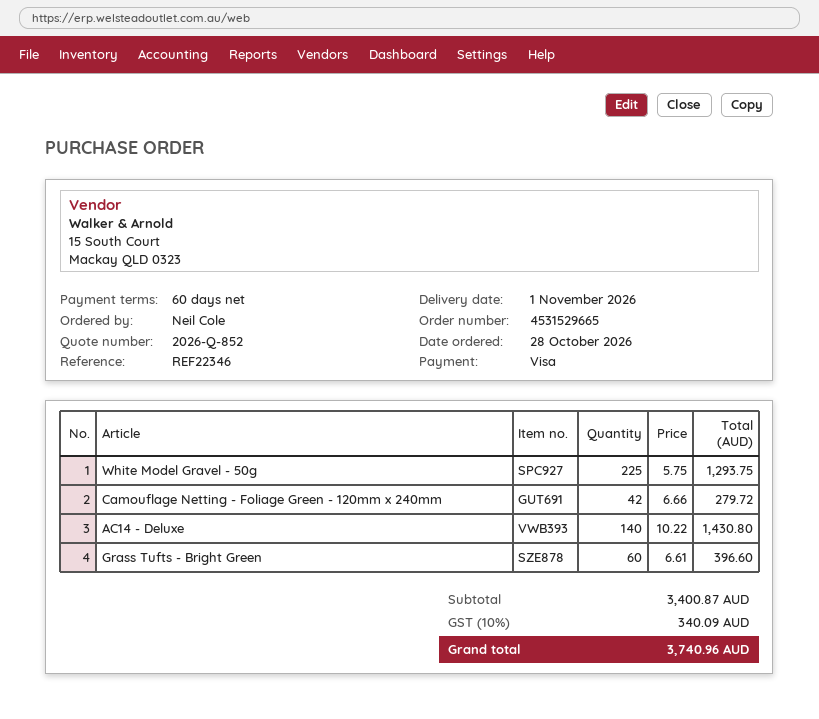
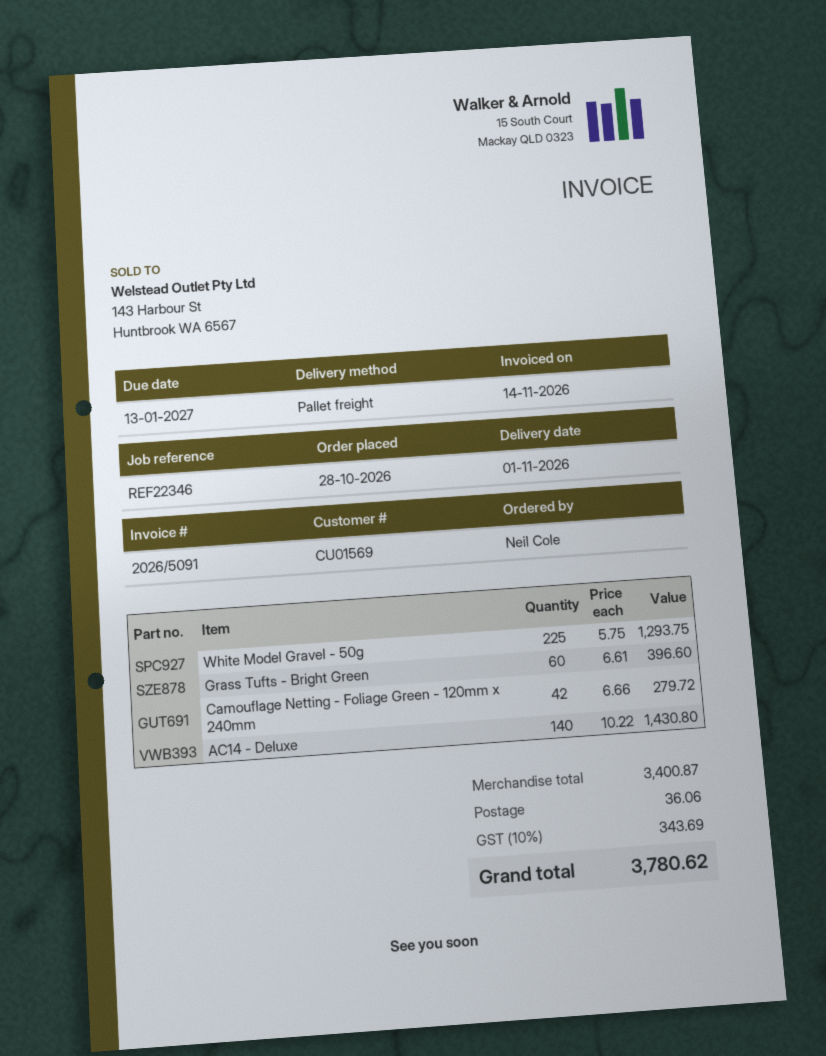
shipping: none -> 36.06
tax: 10% = 340.09 -> 10% = 343.69
total: 3740.96 -> 3780.62

